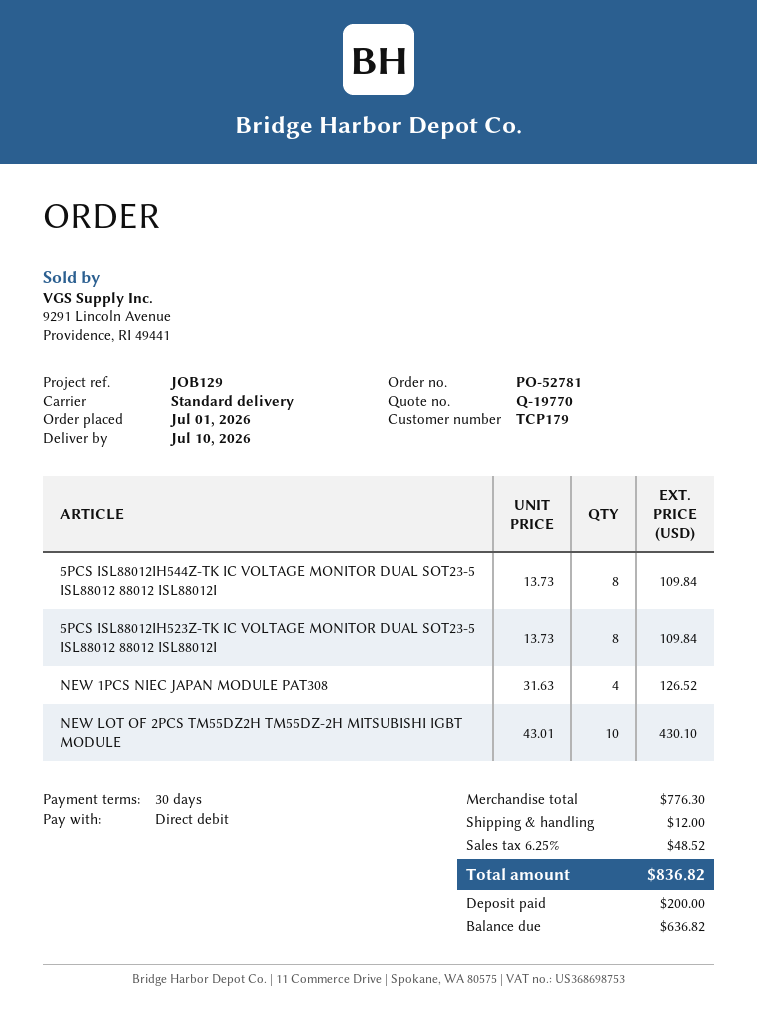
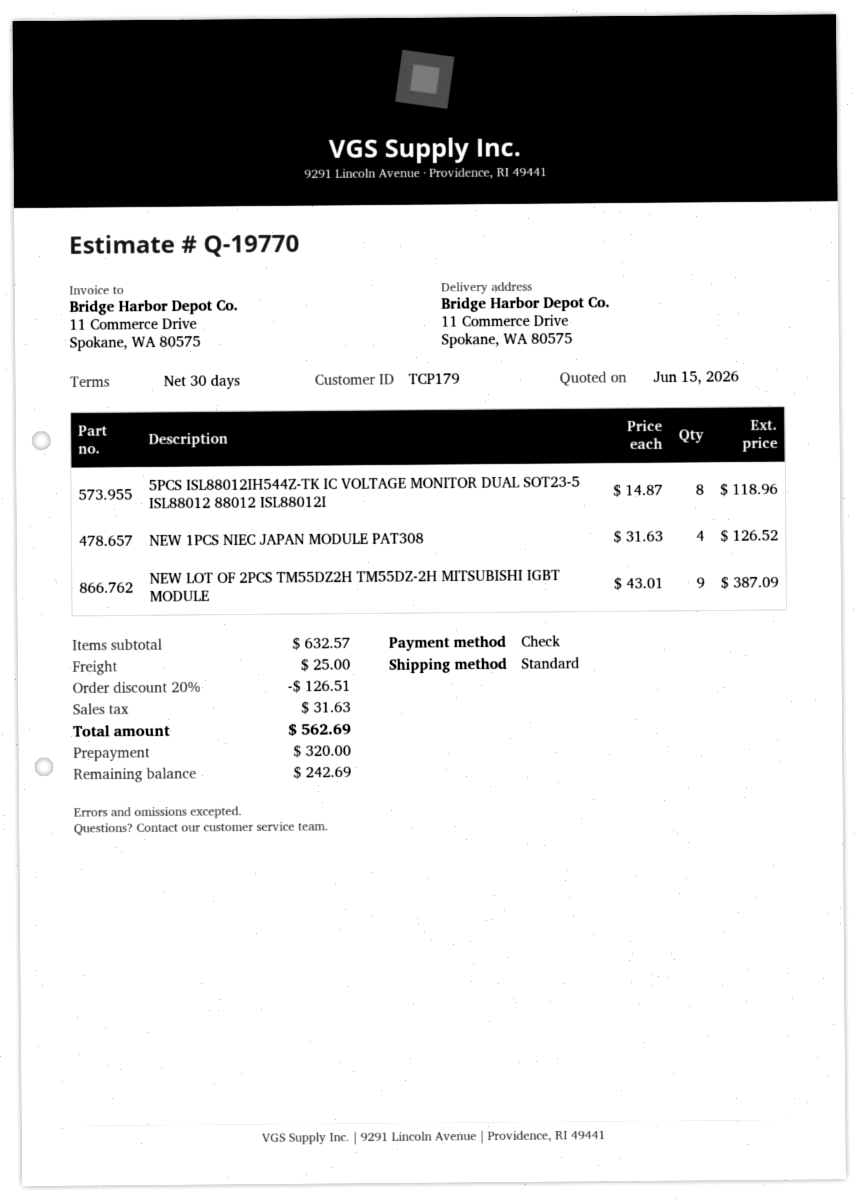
payment method: direct debit -> cheque
5PCS ISL88012IH544Z-TK IC VOLTAGE MONITOR DUAL SOT23-5 ISL88012 88012 ISL88012I: 8 x 13.73 = 109.84 -> 8 x 14.87 = 118.96
5PCS ISL88012IH523Z-TK IC VOLTAGE MONITOR DUAL SOT23-5 ISL88012 88012 ISL88012I: 8 x 13.73 = 109.84 -> none
NEW LOT OF 2PCS TM55DZ2H TM55DZ-2H MITSUBISHI IGBT MODULE: 10 x 43.01 = 430.10 -> 9 x 43.01 = 387.09
subtotal: 776.30 -> 632.57
discount: none -> 20% = 126.51
shipping: 12.00 -> 25.00
tax: 48.52 -> 31.63
total: 836.82 -> 562.69
deposit: 200.00 -> 320.00
balance: 636.82 -> 242.69

